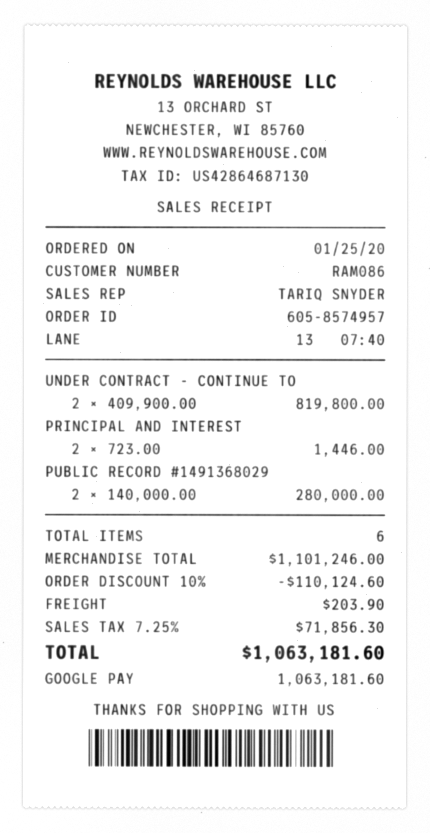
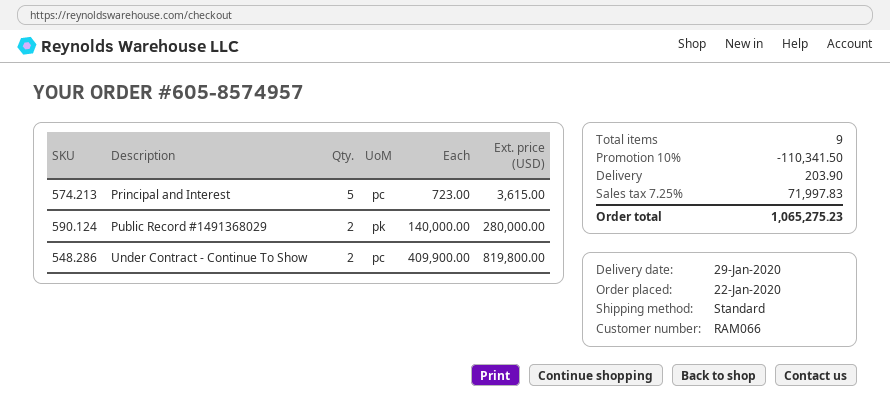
order date: 2020-01-25 -> 2020-01-22
customer number: RAM086 -> RAM066
PRINCIPAL AND INTEREST: 2 x 723.00 = 1446.00 -> 5 x 723.00 = 3615.00
total quantity: 6 -> 9
discount: 10% = 110124.60 -> 10% = 110341.50
tax: 7.25% = 71856.30 -> 7.25% = 71997.83
total: 1063181.60 -> 1065275.23

